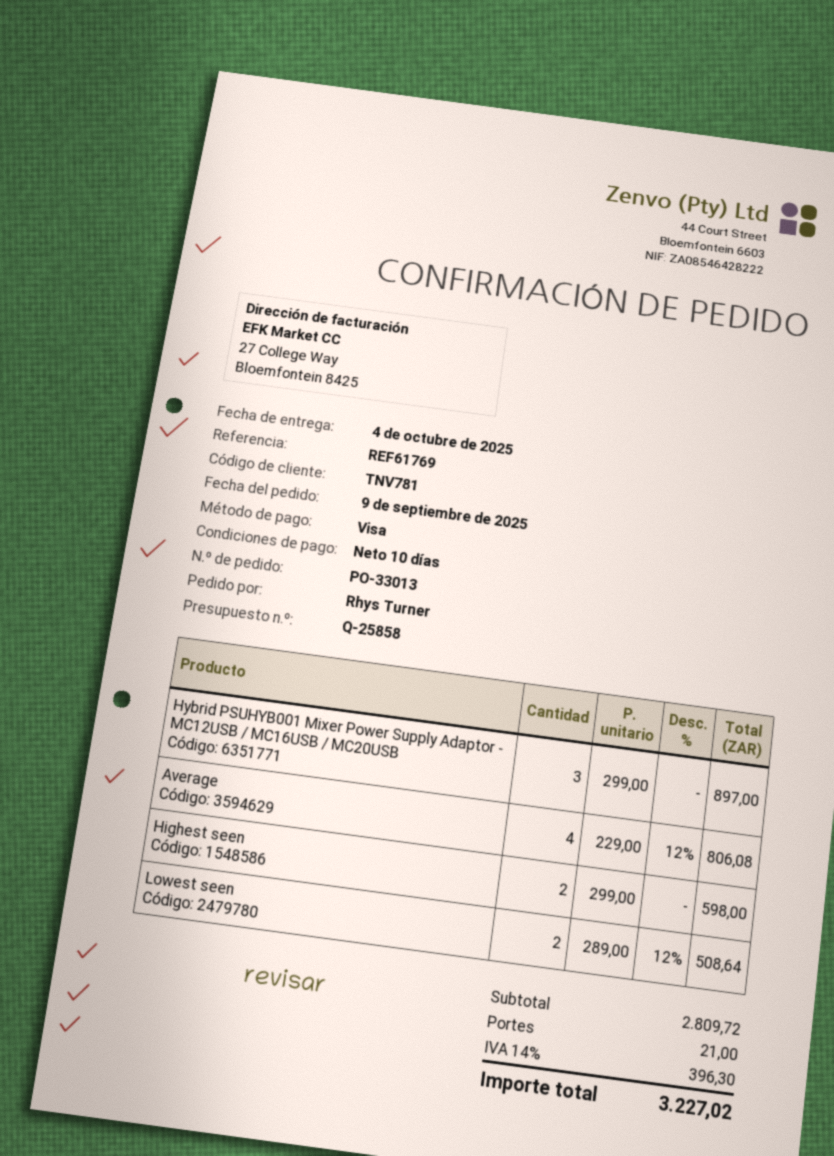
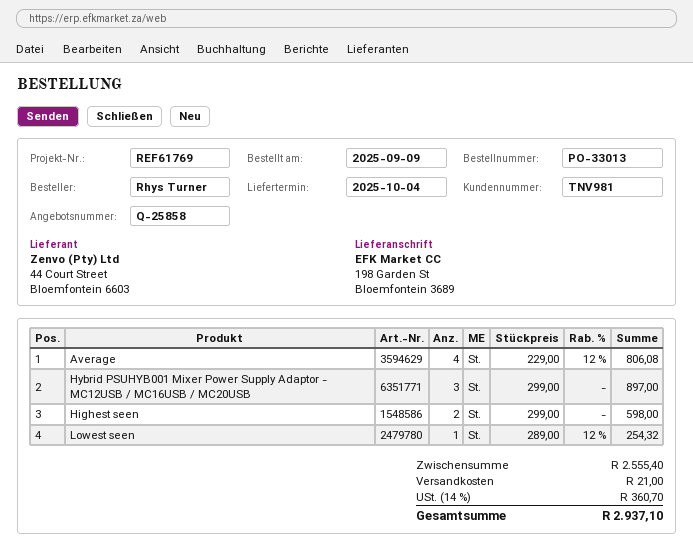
customer number: TNV781 -> TNV981
Lowest seen: 2 x 289.00 - 12% = 508.64 -> 1 x 289.00 - 12% = 254.32
subtotal: 2809.72 -> 2555.40
tax: 14% = 396.30 -> 14% = 360.70
total: 3227.02 -> 2937.10

